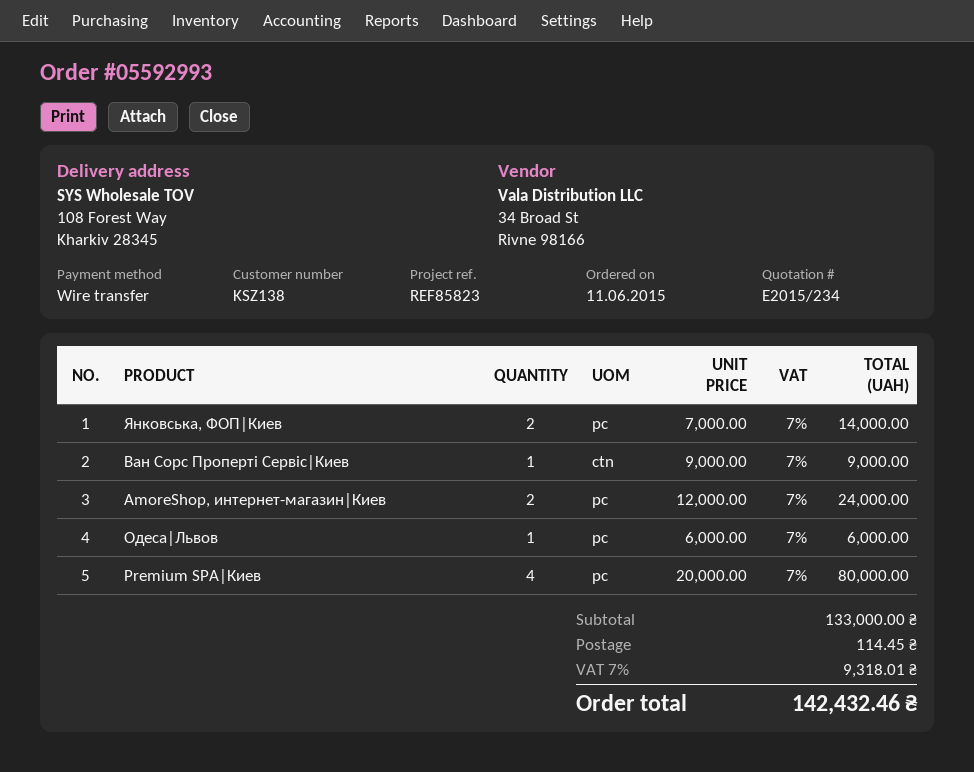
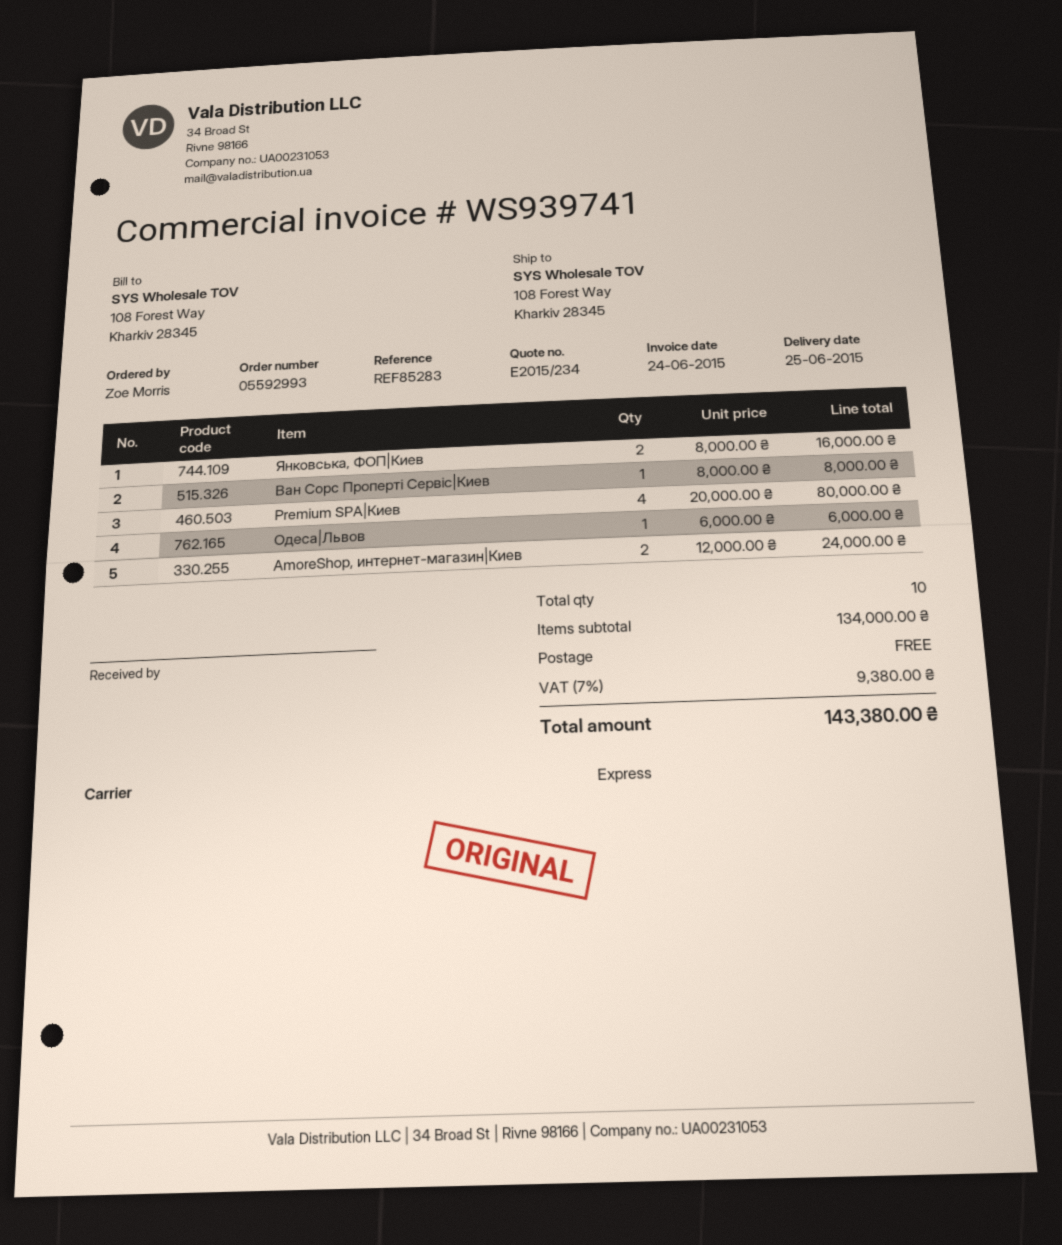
reference: REF85823 -> REF85283
Янковська, ФОП|Киев: 2 x 7000.00 = 14000.00 -> 2 x 8000.00 = 16000.00
Ван Сорс Проперті Сервіс|Киев: 1 x 9000.00 = 9000.00 -> 1 x 8000.00 = 8000.00
subtotal: 133000.00 -> 134000.00
shipping: 114.45 -> 0.00
tax: 7% = 9318.01 -> 7% = 9380.00
total: 142432.46 -> 143380.00

